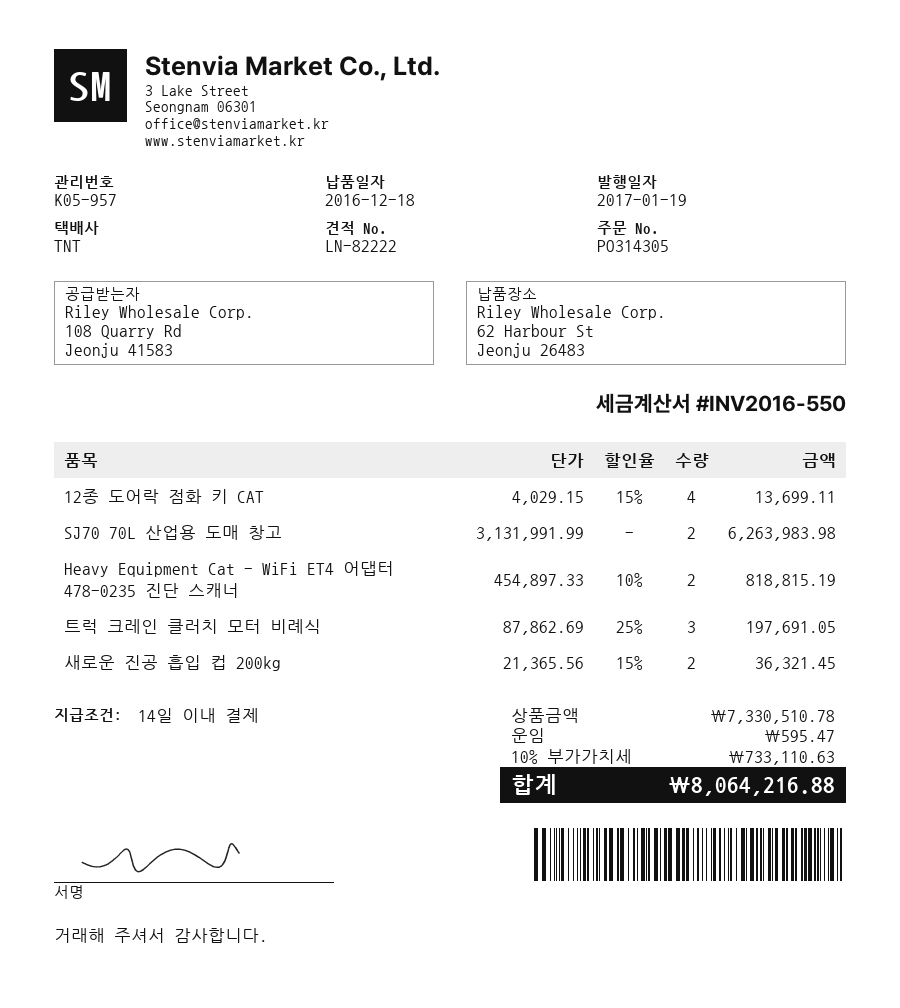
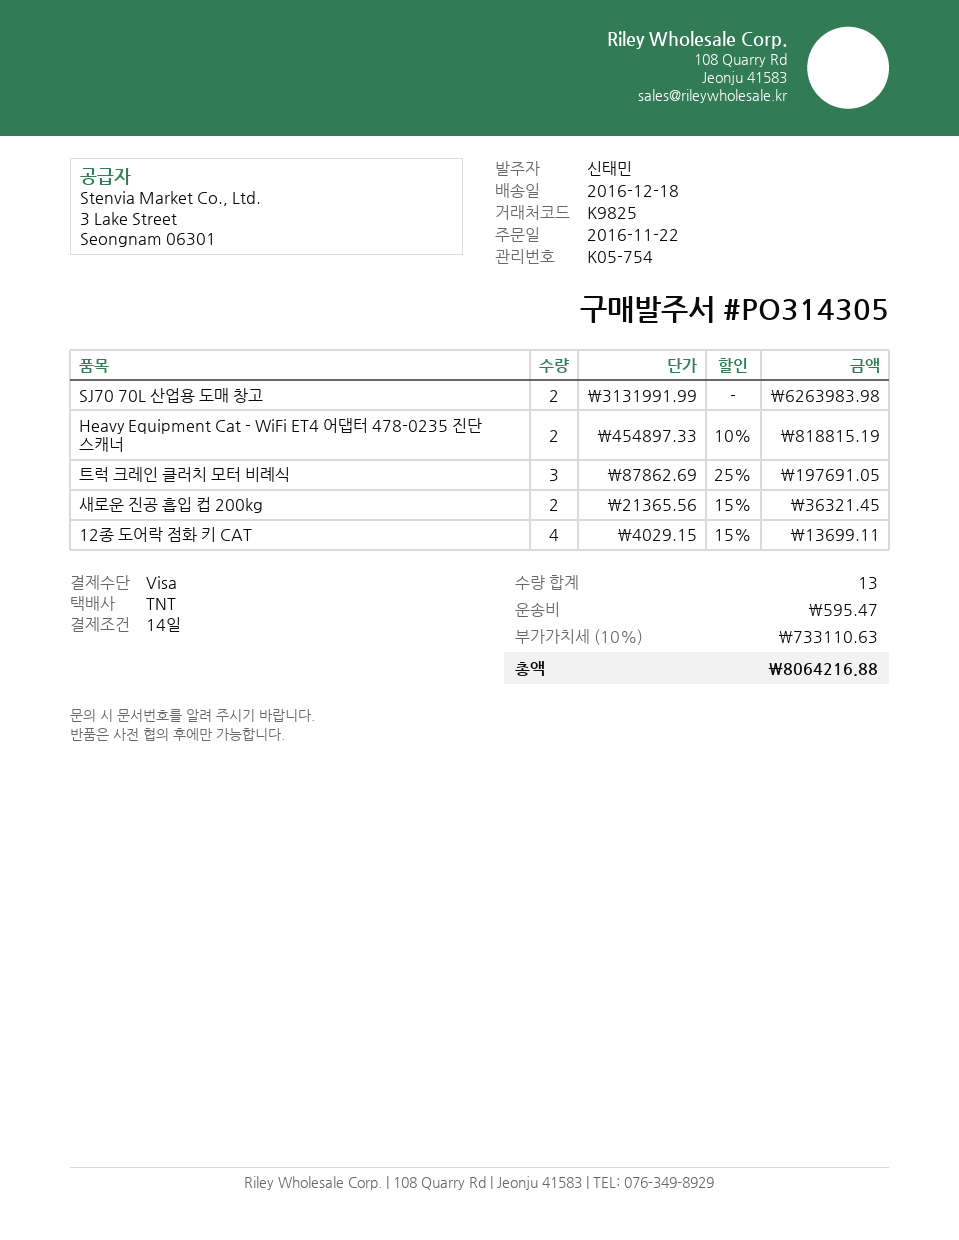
reference: K05-957 -> K05-754

